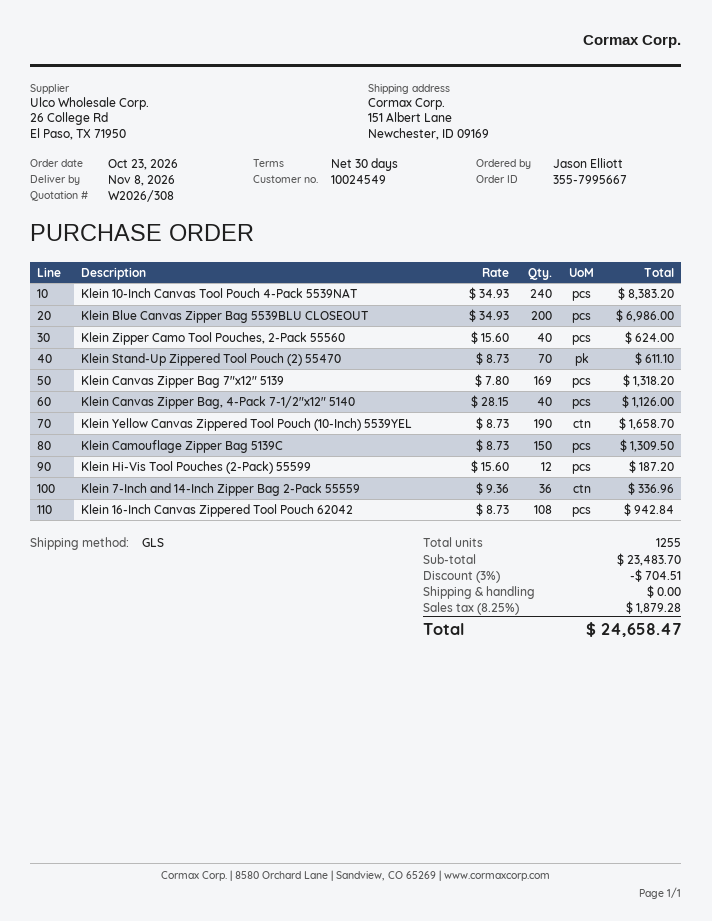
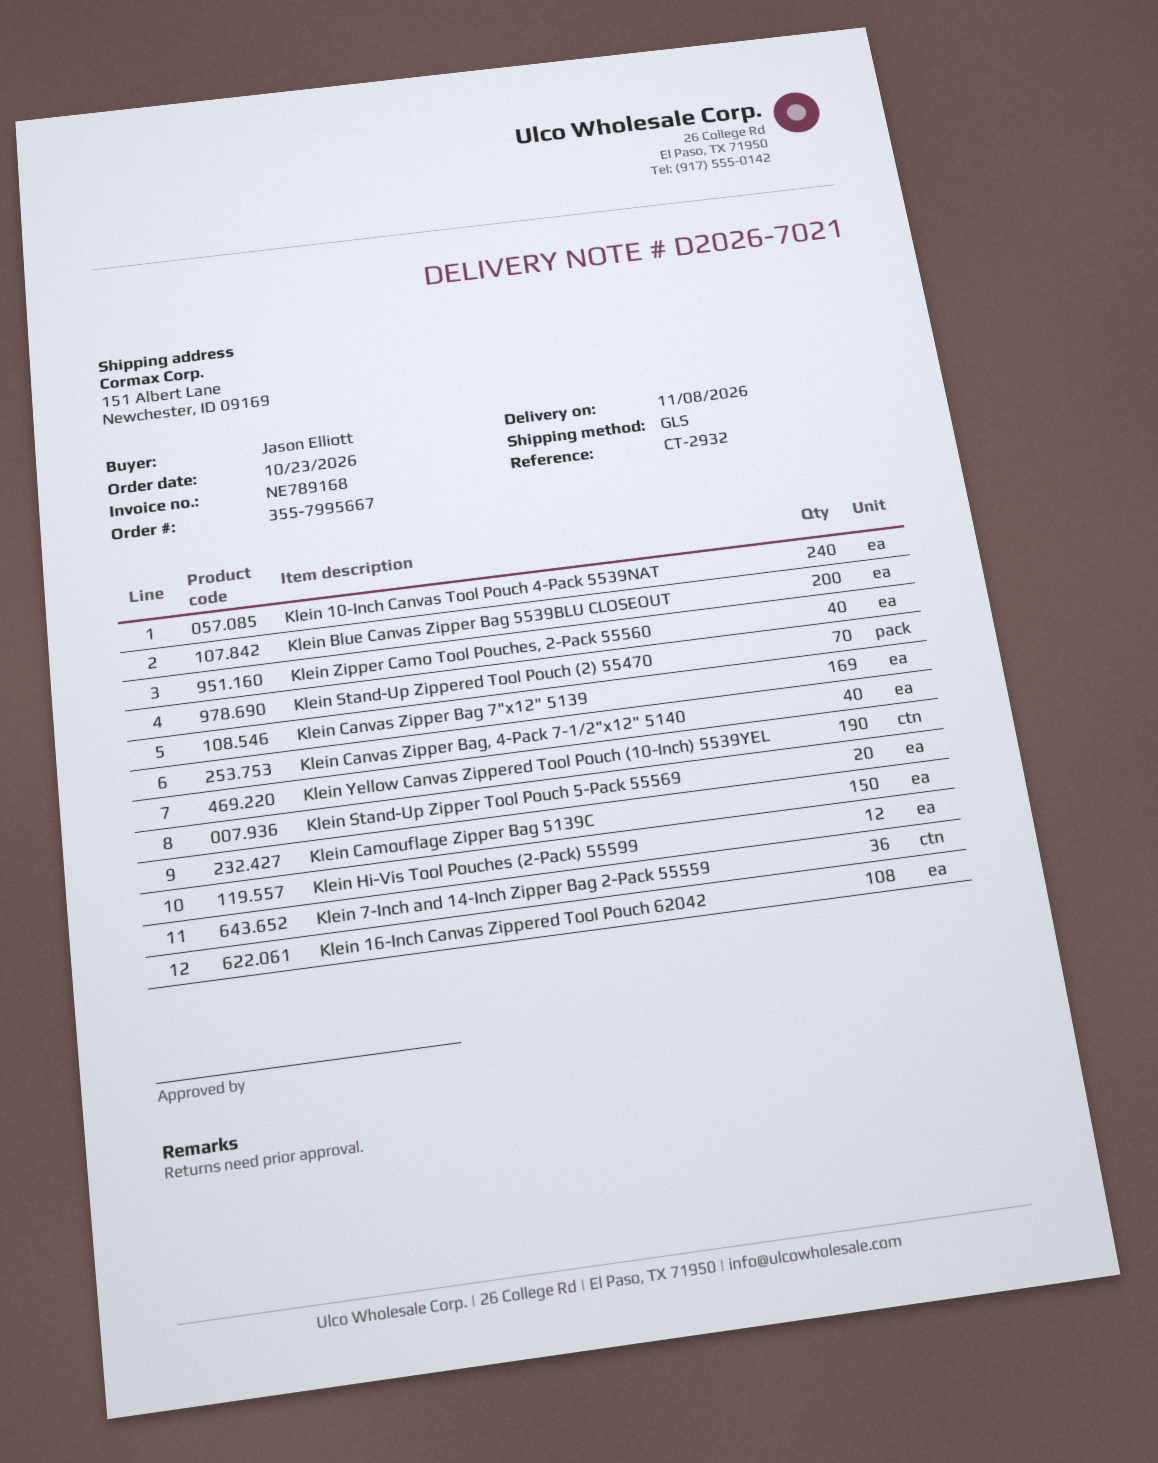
Klein Stand-Up Zipper Tool Pouch 5-Pack 55569: none -> 20

